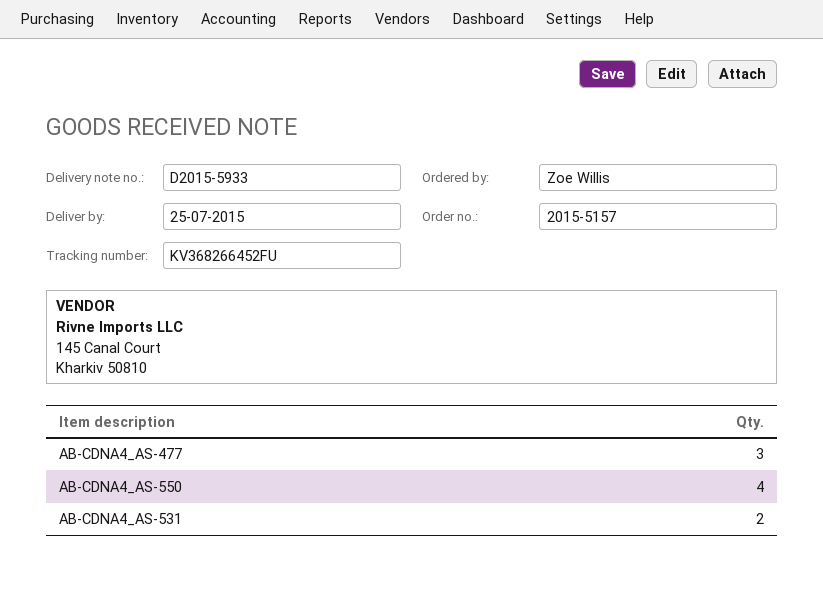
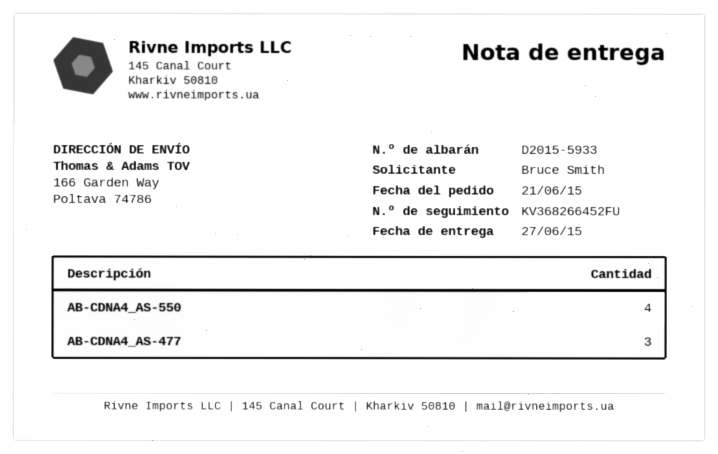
delivery date: 2015-07-25 -> 2015-06-27
ordered by: Zoe Willis -> Bruce Smith
AB-CDNA4_AS-531: 2 -> none

